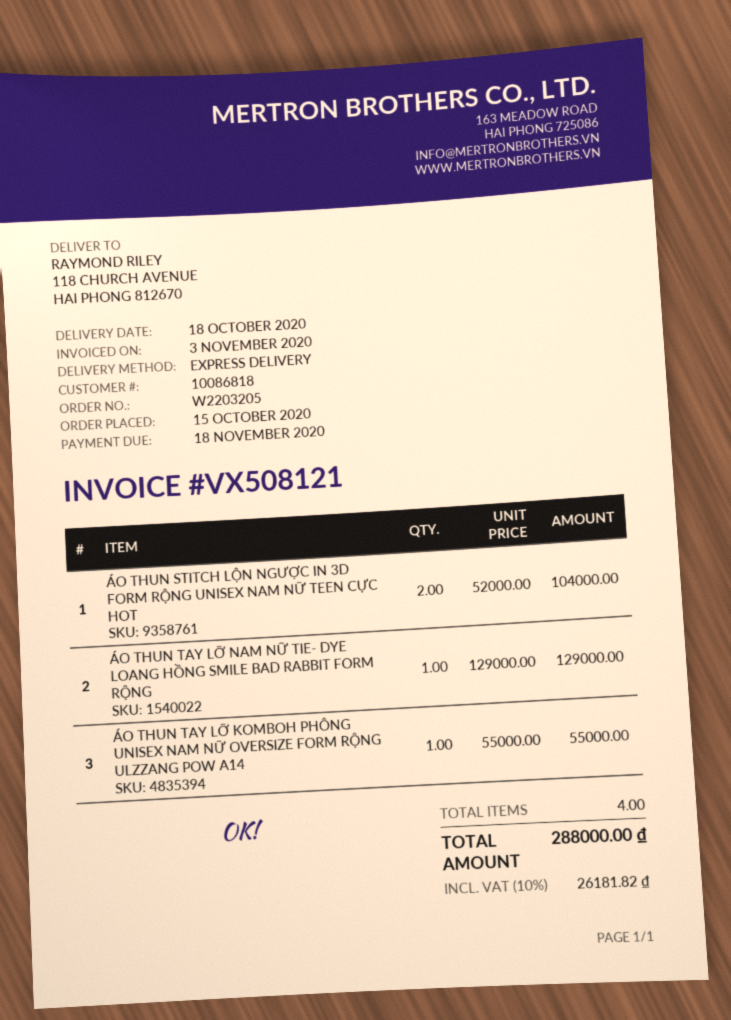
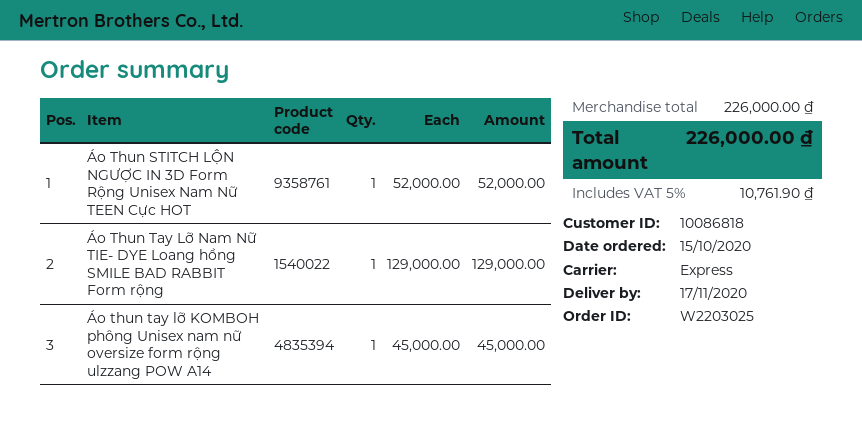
order number: W2203205 -> W2203025
delivery date: 2020-10-18 -> 2020-11-17
ÁO THUN STITCH LỘN NGƯỢC IN 3D FORM RỘNG UNISEX NAM NỮ TEEN CỰC HOT: 2 x 52000.00 = 104000.00 -> 1 x 52000.00 = 52000.00
ÁO THUN TAY LỠ KOMBOH PHÔNG UNISEX NAM NỮ OVERSIZE FORM RỘNG ULZZANG POW A14: 1 x 55000.00 = 55000.00 -> 1 x 45000.00 = 45000.00
tax: 10% = 26181.82 -> 5% = 10761.90
total: 288000.00 -> 226000.00

